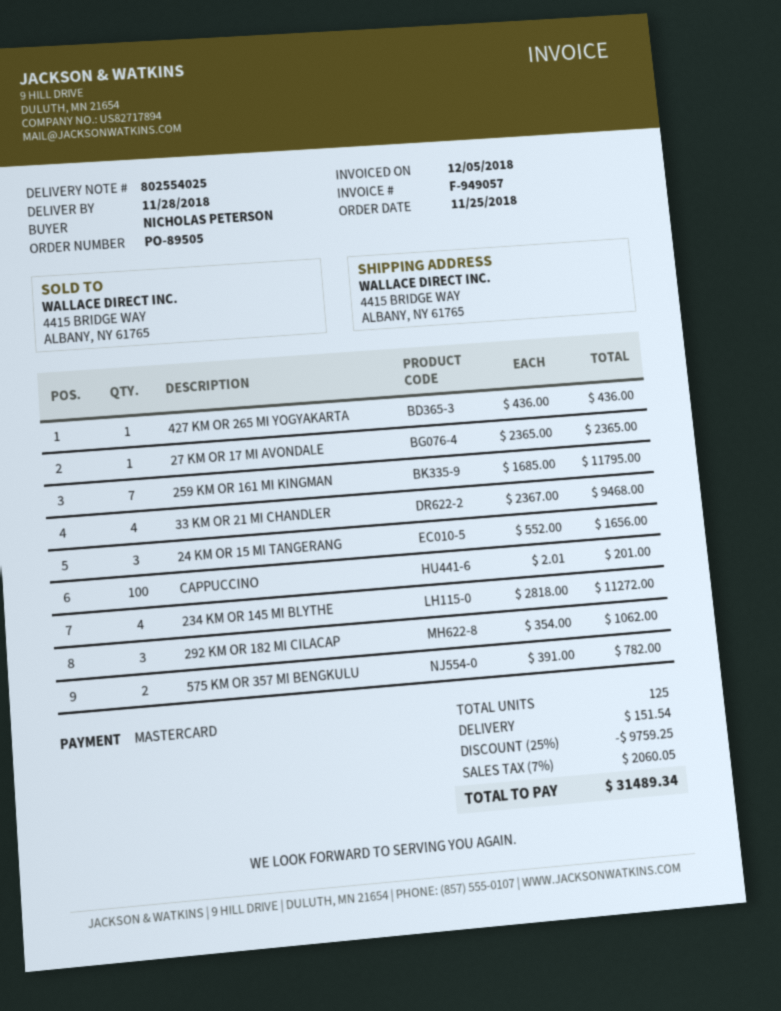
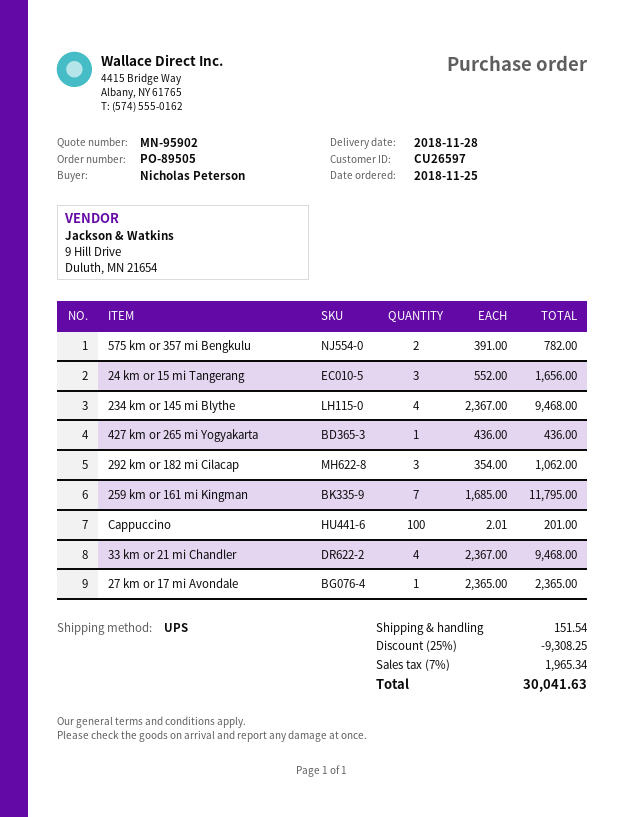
234 KM OR 145 MI BLYTHE: 4 x 2818.00 = 11272.00 -> 4 x 2367.00 = 9468.00
discount: 25% = 9759.25 -> 25% = 9308.25
tax: 7% = 2060.05 -> 7% = 1965.34
total: 31489.34 -> 30041.63

